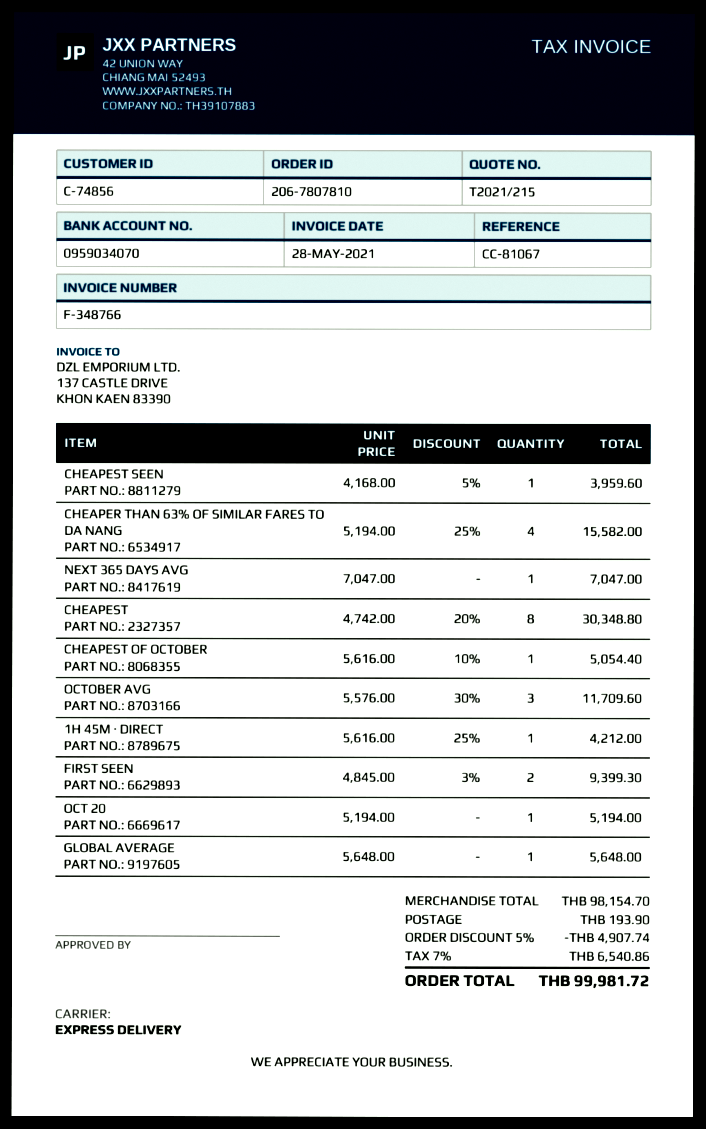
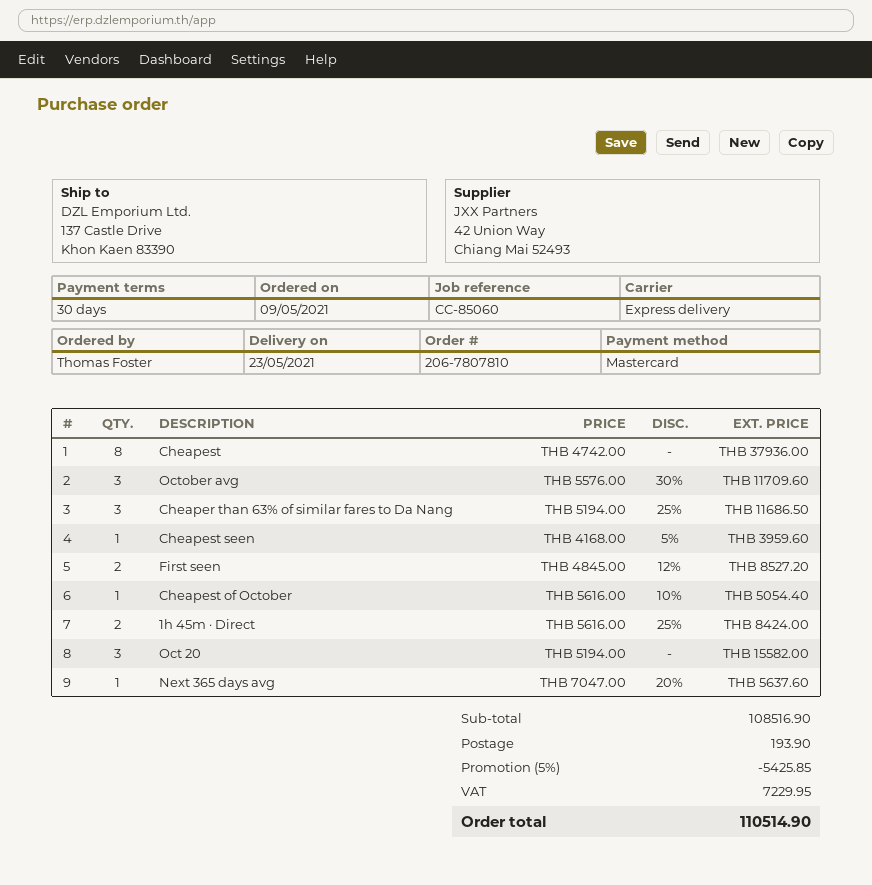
reference: CC-81067 -> CC-85060
CHEAPER THAN 63% OF SIMILAR FARES TO DA NANG: 4 x 5194.00 - 25% = 15582.00 -> 3 x 5194.00 - 25% = 11686.50
NEXT 365 DAYS AVG: 1 x 7047.00 = 7047.00 -> 1 x 7047.00 - 20% = 5637.60
CHEAPEST: 8 x 4742.00 - 20% = 30348.80 -> 8 x 4742.00 = 37936.00
1H 45M · DIRECT: 1 x 5616.00 - 25% = 4212.00 -> 2 x 5616.00 - 25% = 8424.00
FIRST SEEN: 2 x 4845.00 - 3% = 9399.30 -> 2 x 4845.00 - 12% = 8527.20
OCT 20: 1 x 5194.00 = 5194.00 -> 3 x 5194.00 = 15582.00
GLOBAL AVERAGE: 1 x 5648.00 = 5648.00 -> none
subtotal: 98154.70 -> 108516.90
discount: 5% = 4907.74 -> 5% = 5425.85
tax: 6540.86 -> 7229.95
total: 99981.72 -> 110514.90

